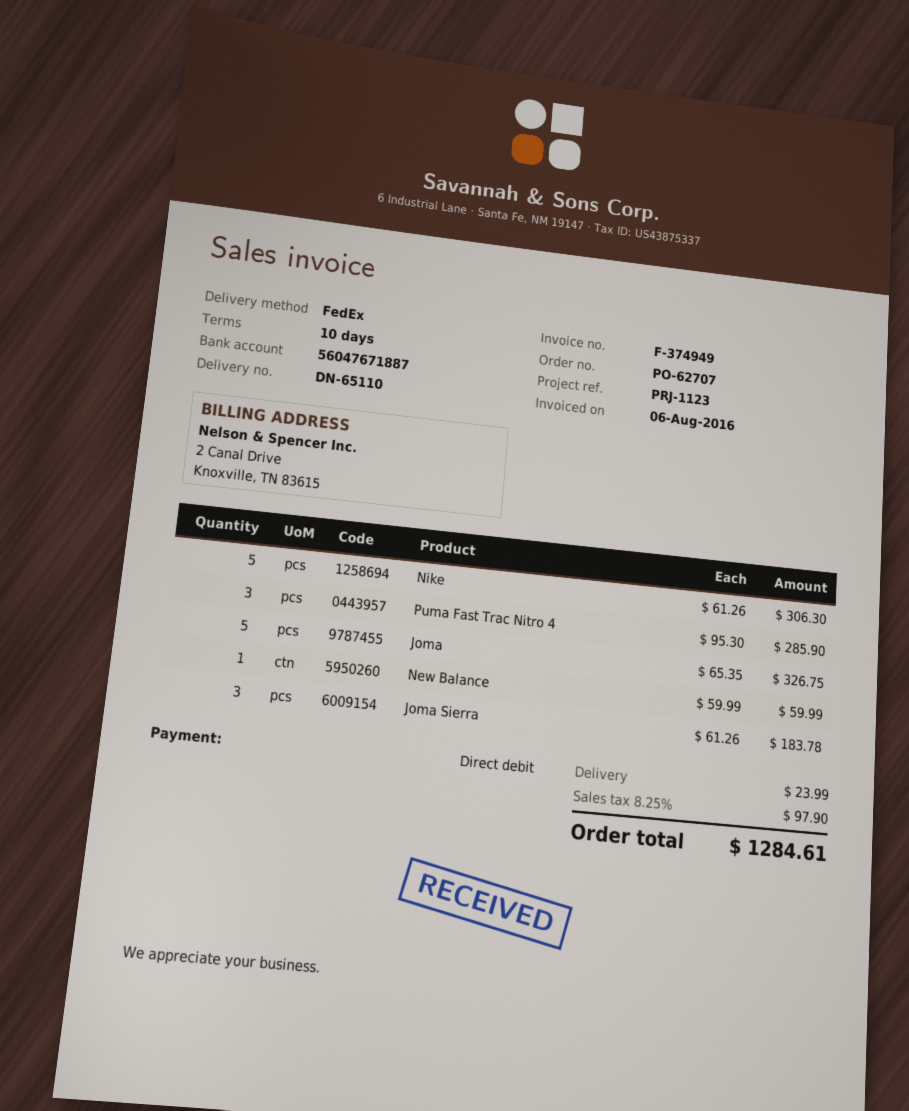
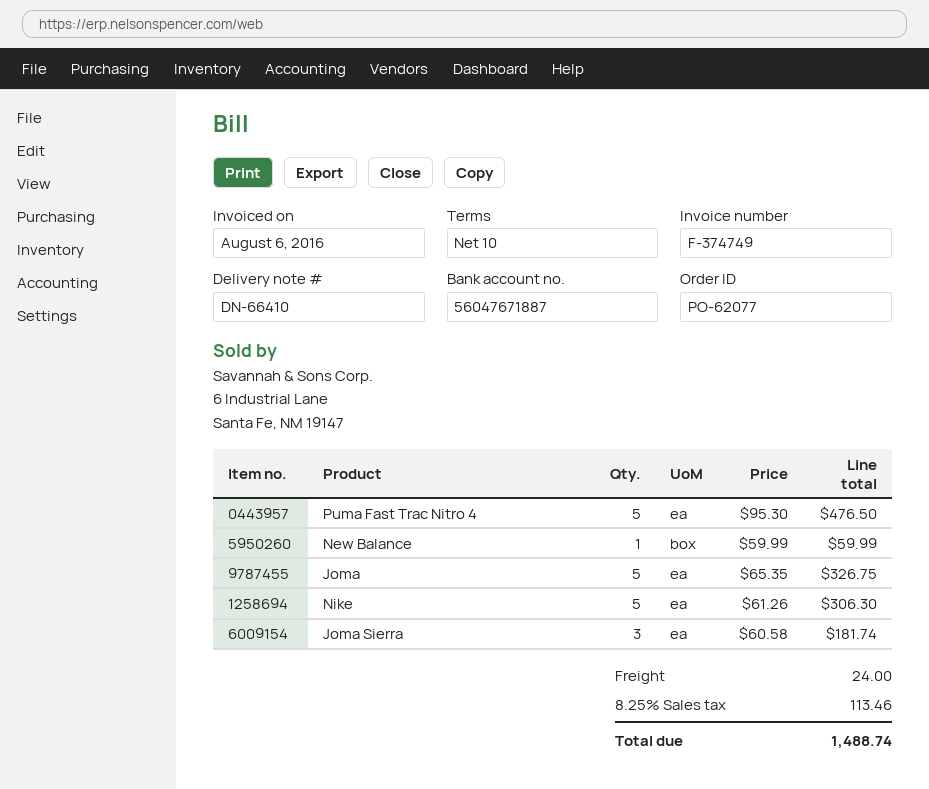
order number: PO-62707 -> PO-62077
delivery note number: DN-65110 -> DN-66410
invoice number: F-374949 -> F-374749
Puma Fast Trac Nitro 4: 3 x 95.30 = 285.90 -> 5 x 95.30 = 476.50
Joma Sierra: 3 x 61.26 = 183.78 -> 3 x 60.58 = 181.74
shipping: 23.99 -> 24.00
tax: 8.25% = 97.90 -> 8.25% = 113.46
total: 1284.61 -> 1488.74

